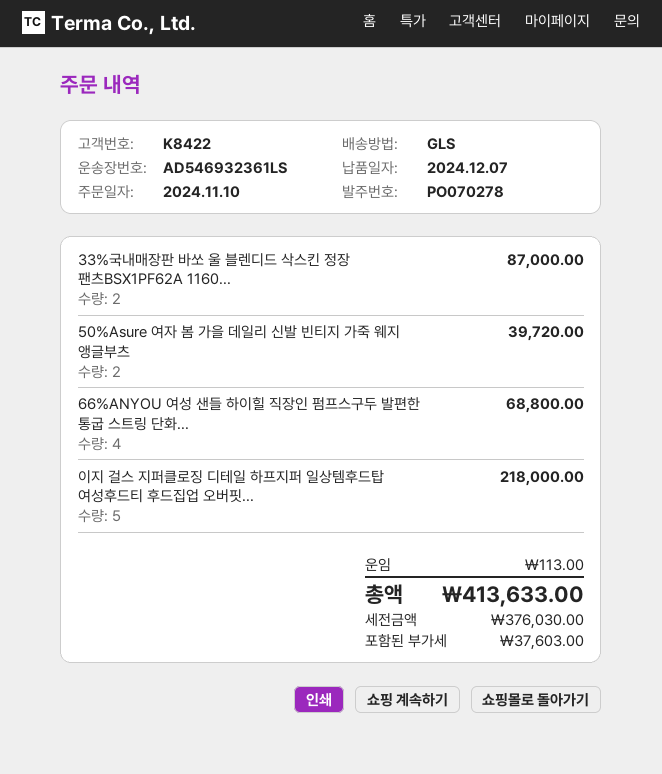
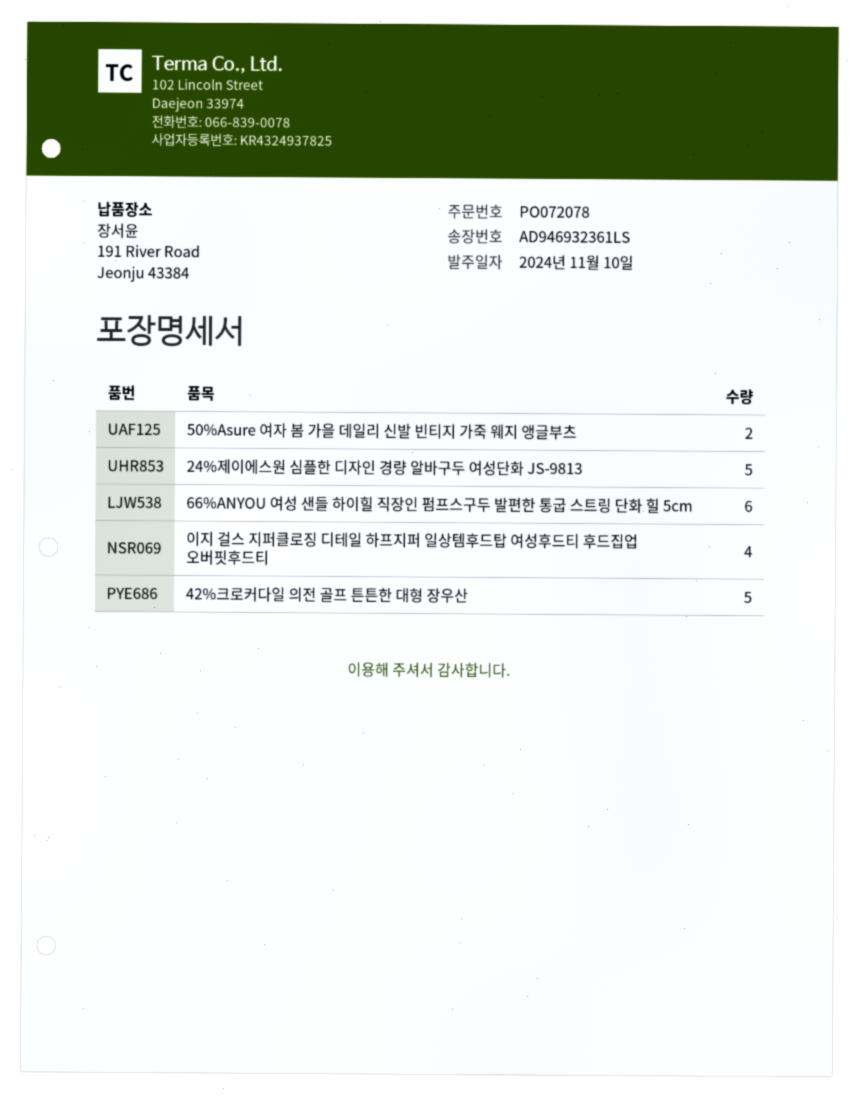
order number: PO070278 -> PO072078
tracking number: AD546932361LS -> AD946932361LS
33%국내매장판 바쏘 울 블렌디드 삭스킨 정장 팬츠BSX1PF62A 1160...: 2 -> none
66%ANYOU 여성 샌들 하이힐 직장인 펌프스구두 발편한 통굽 스트링 단화...: 4 -> 6
이지 걸스 지퍼클로징 디테일 하프지퍼 일상템후드탑 여성후드티 후드집업 오버핏...: 5 -> 4
24%제이에스원 심플한 디자인 경량 알바구두 여성단화 JS-9813: none -> 5
42%크로커다일 의전 골프 튼튼한 대형 장우산: none -> 5

